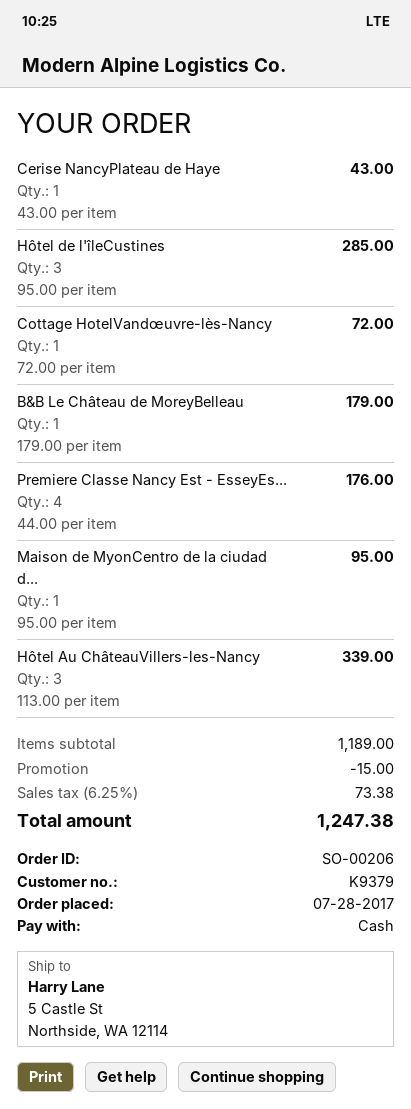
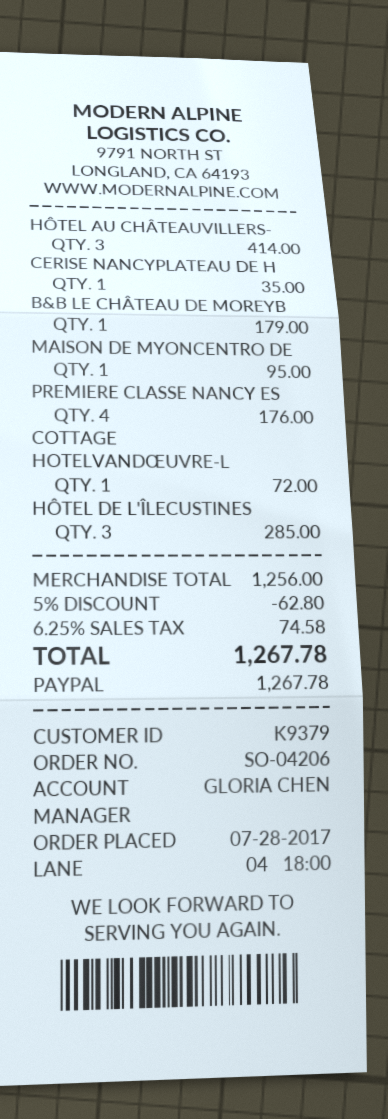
order number: SO-00206 -> SO-04206
payment method: cash -> PayPal
Cerise NancyPlateau de Haye: 1 for 43.00 -> 1 for 35.00
Hôtel Au ChâteauVillers-les-Nancy: 3 for 339.00 -> 3 for 414.00
subtotal: 1189.00 -> 1256.00
discount: 15.00 -> 62.80
tax: 6.25% = 73.38 -> 6.25% = 74.58
total: 1247.38 -> 1267.78

